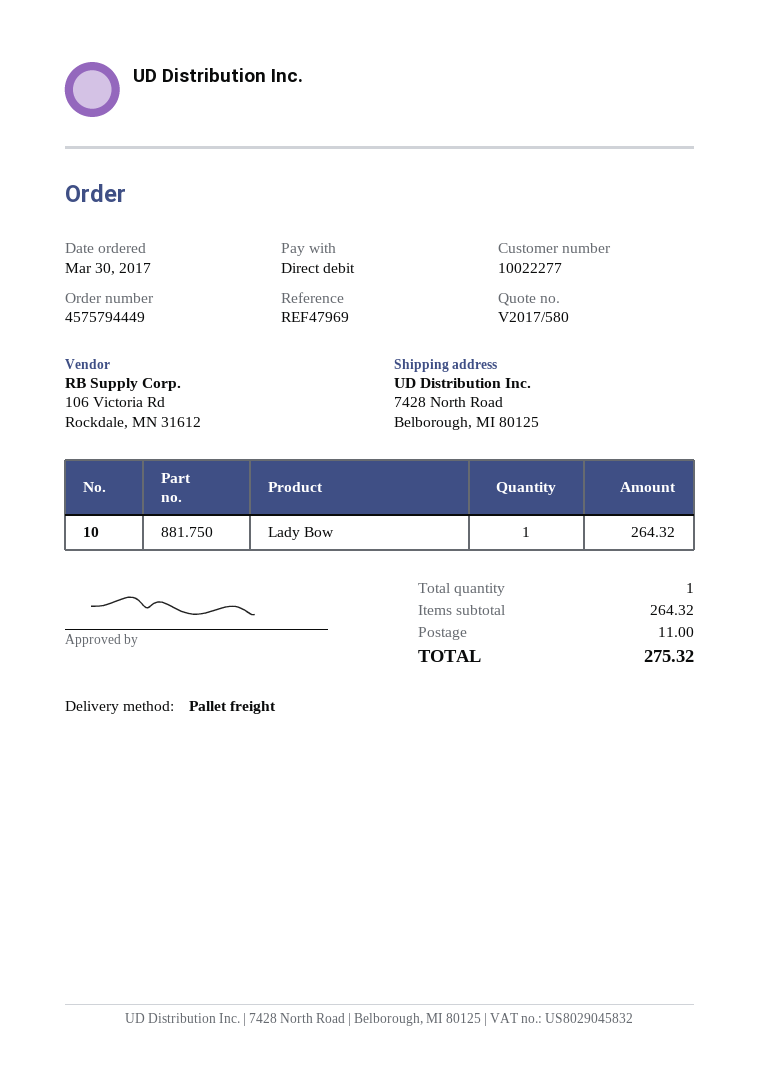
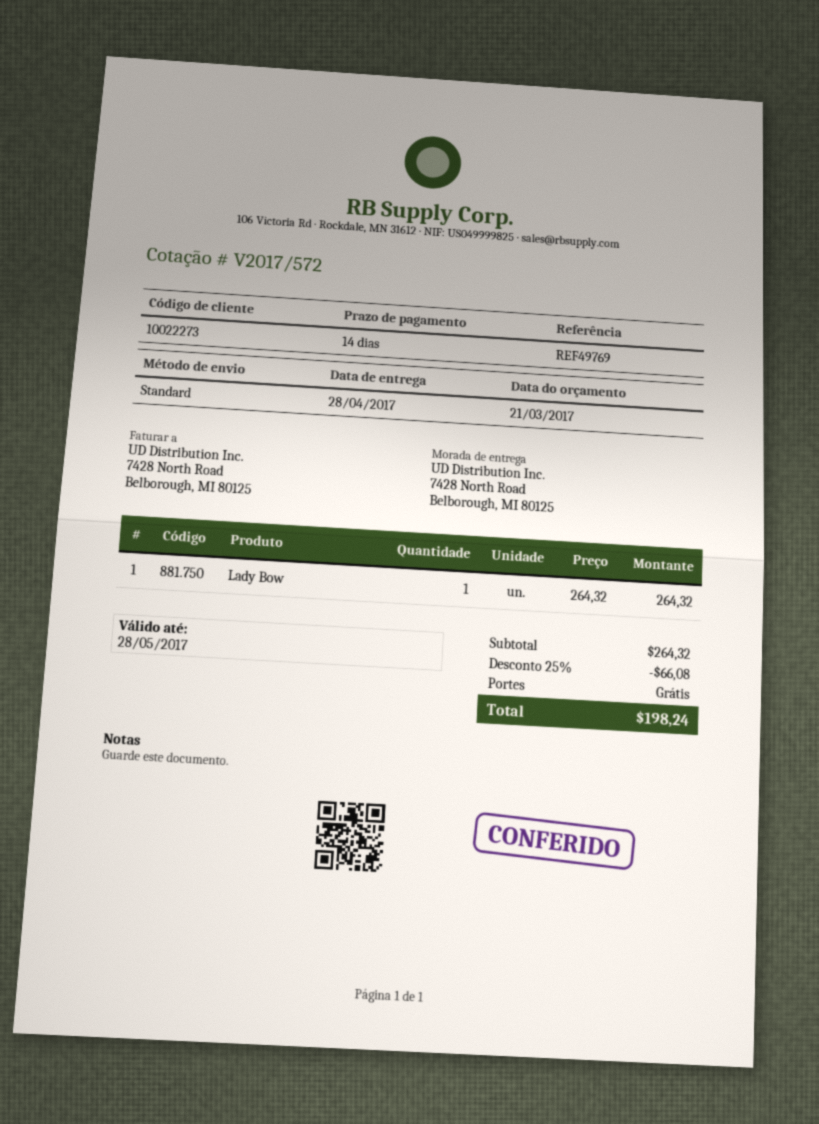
quote number: V2017/580 -> V2017/572
customer number: 10022277 -> 10022273
reference: REF47969 -> REF49769
shipping method: pallet freight -> standard
discount: none -> 25% = 66.08
shipping: 11.00 -> 0.00
total: 275.32 -> 198.24

